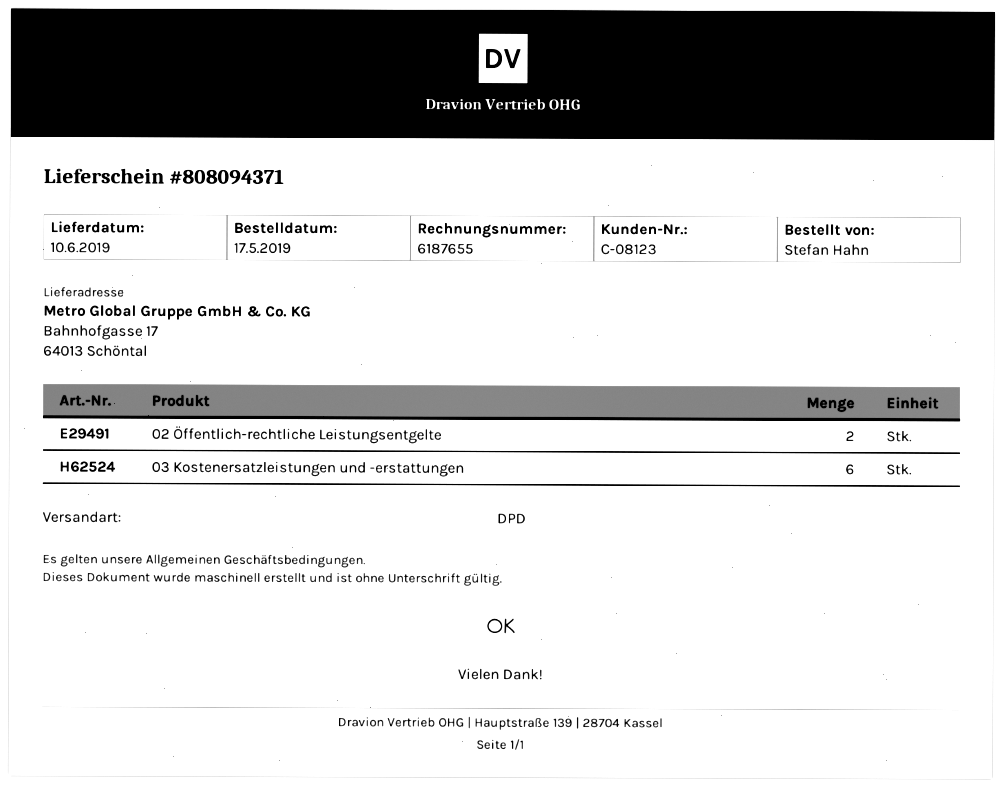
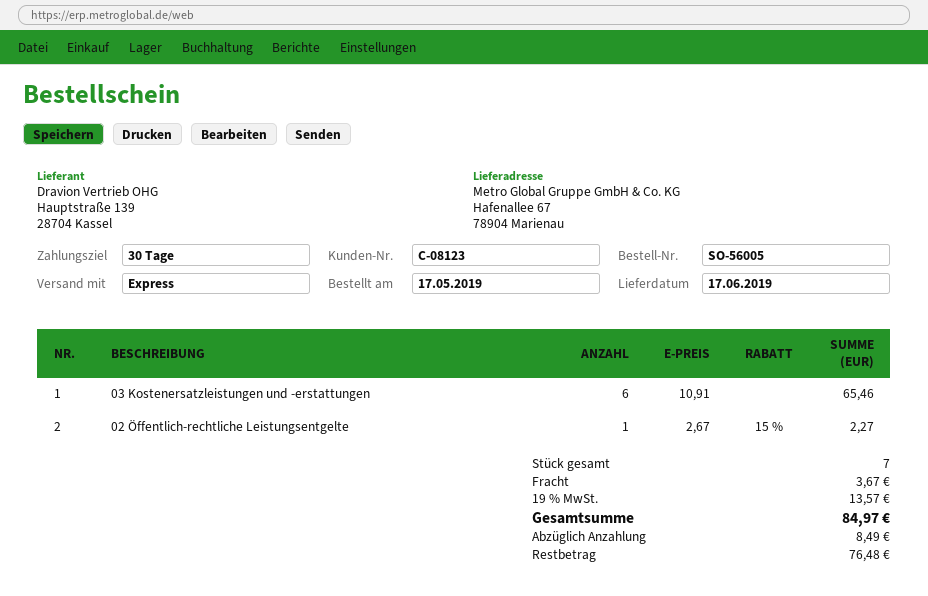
delivery date: 2019-06-10 -> 2019-06-17
shipping method: DPD -> express
ship to: Bahnhofgasse 17, 64013 Schöntal -> Hafenallee 67, 78904 Marienau
02 Öffentlich-rechtliche Leistungsentgelte: 2 -> 1

